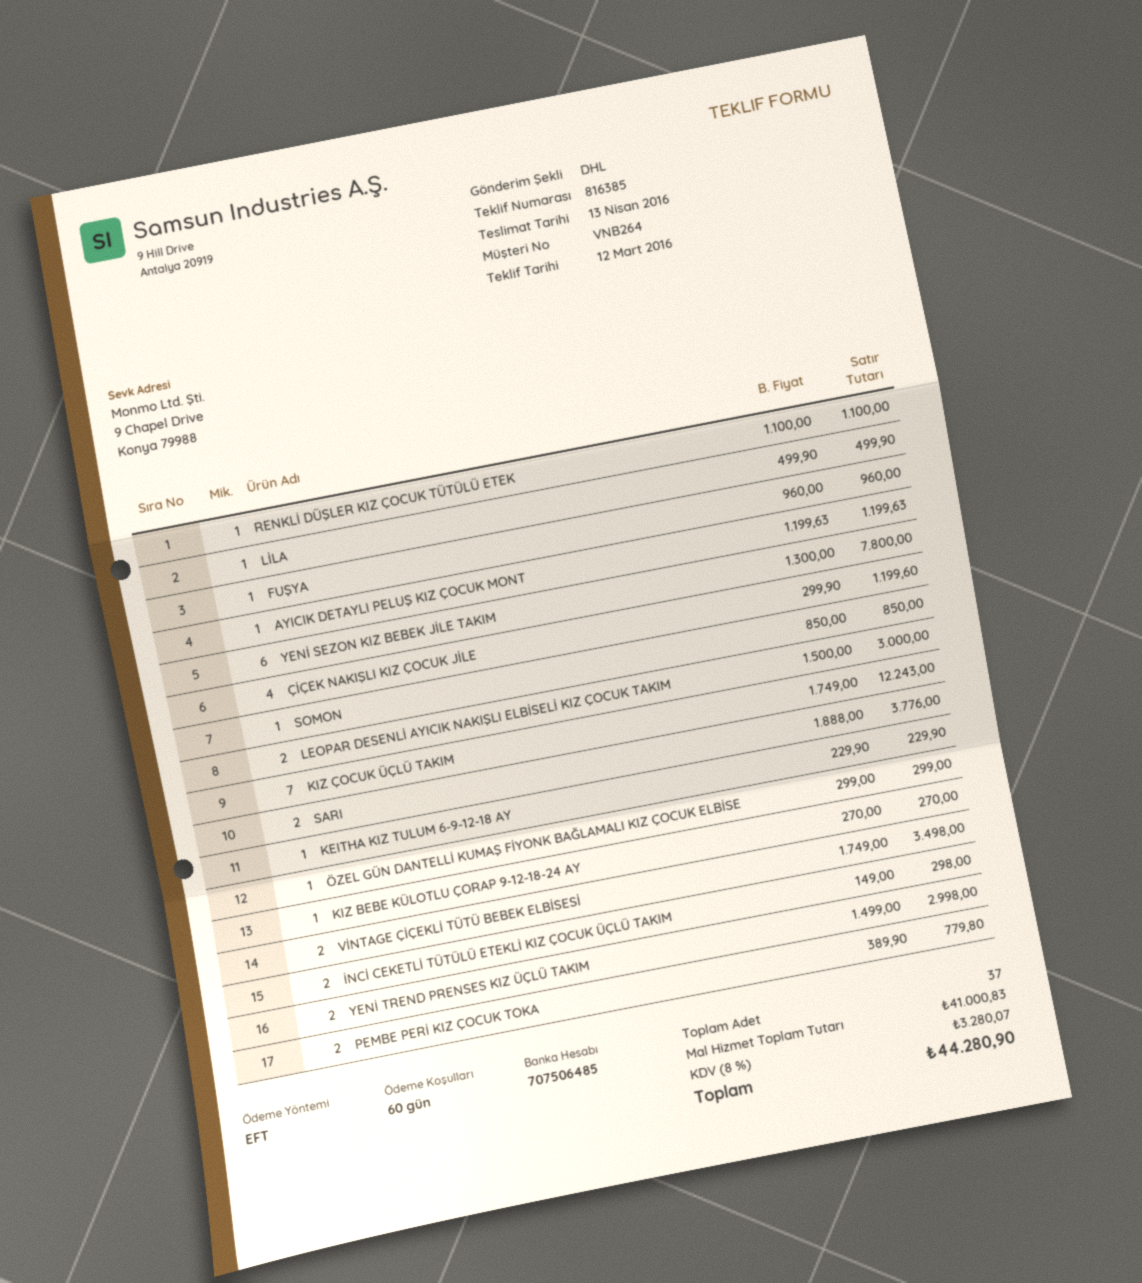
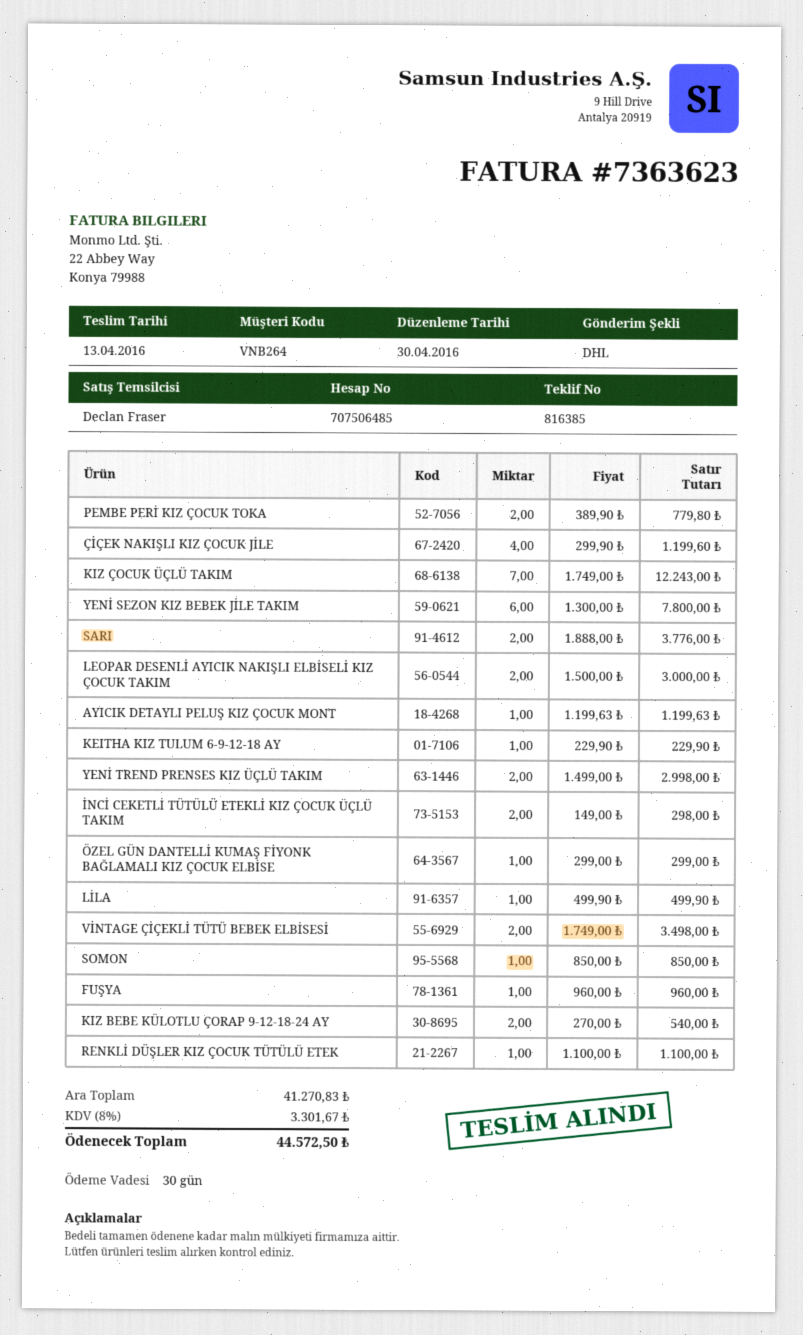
payment terms: 60 days -> 30 days
KIZ BEBE KÜLOTLU ÇORAP 9-12-18-24 AY: 1 x 270.00 = 270.00 -> 2 x 270.00 = 540.00
subtotal: 41000.83 -> 41270.83
tax: 8% = 3280.07 -> 8% = 3301.67
total: 44280.90 -> 44572.50

